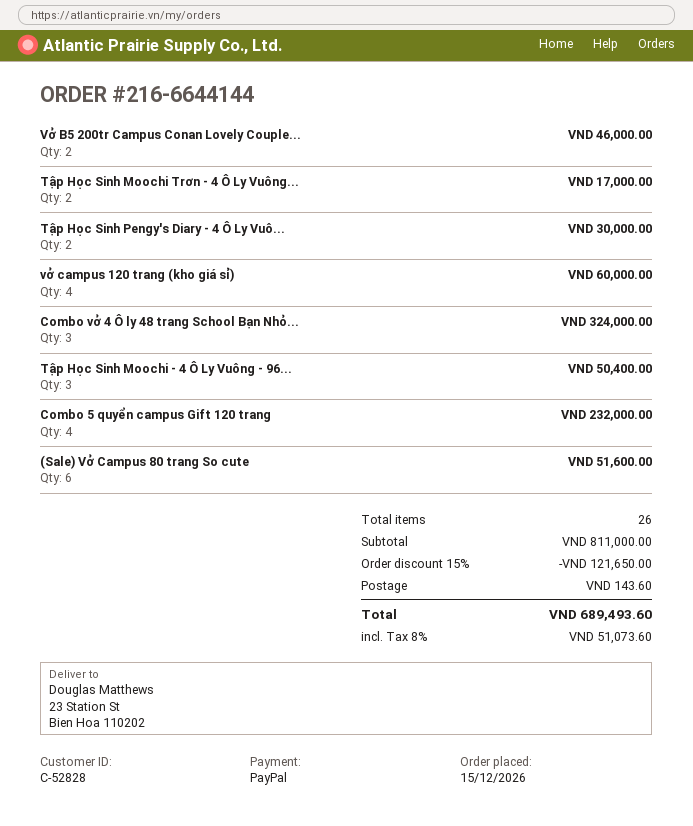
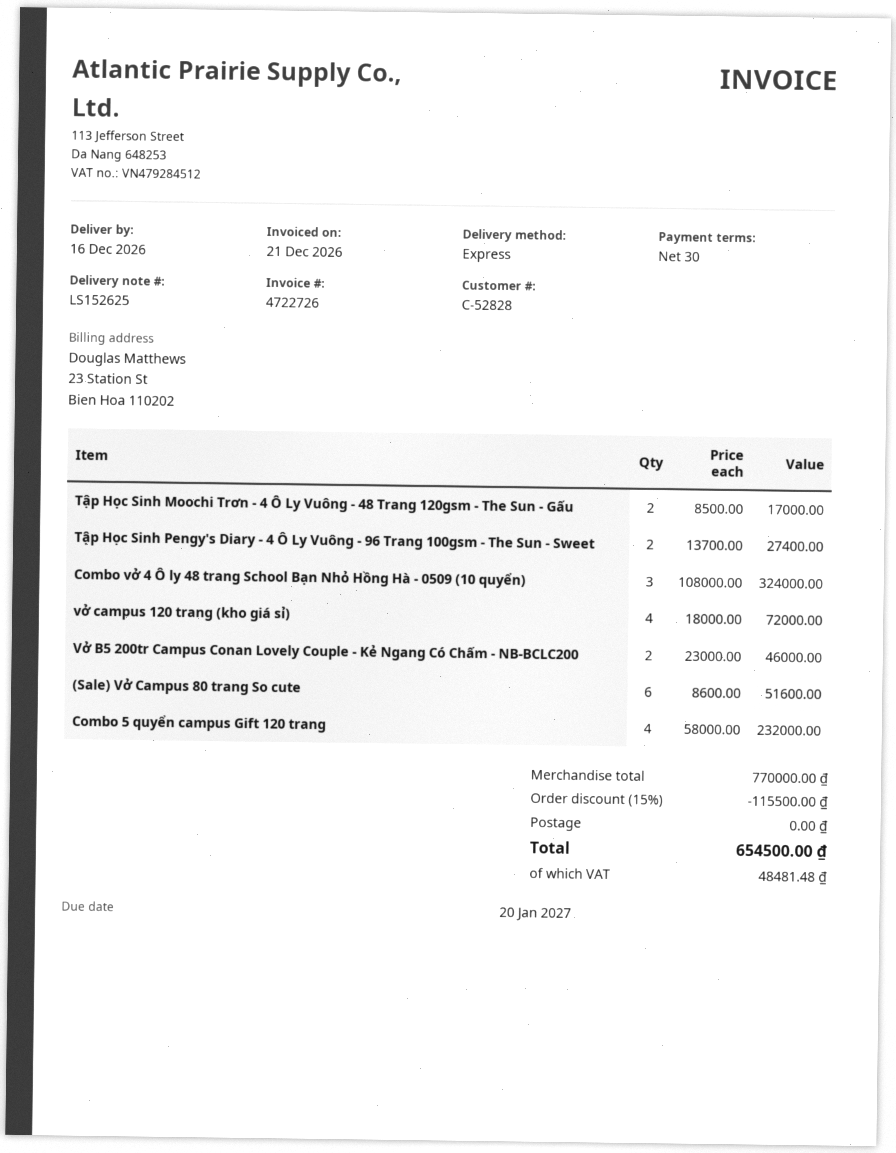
Tập Học Sinh Pengy's Diary - 4 Ô Ly Vuô...: 2 for 30000.00 -> 2 for 27400.00
vở campus 120 trang (kho giá sỉ): 4 for 60000.00 -> 4 for 72000.00
Tập Học Sinh Moochi - 4 Ô Ly Vuông - 96...: 3 for 50400.00 -> none
subtotal: 811000.00 -> 770000.00
discount: 15% = 121650.00 -> 15% = 115500.00
shipping: 143.60 -> 0.00
tax: 51073.60 -> 48481.48
total: 689493.60 -> 654500.00

